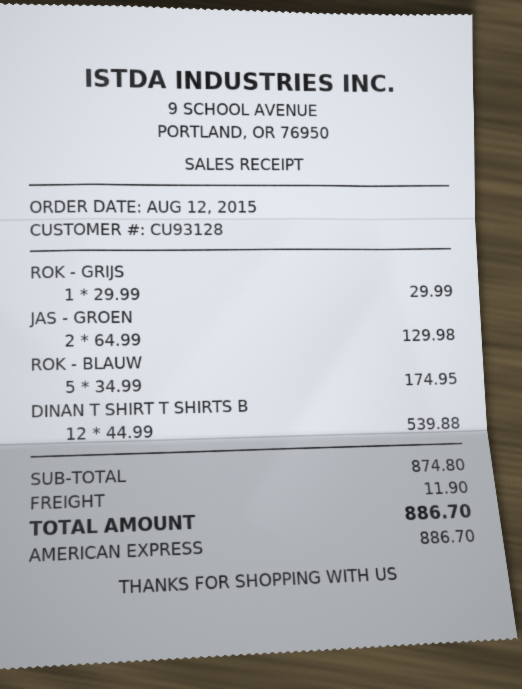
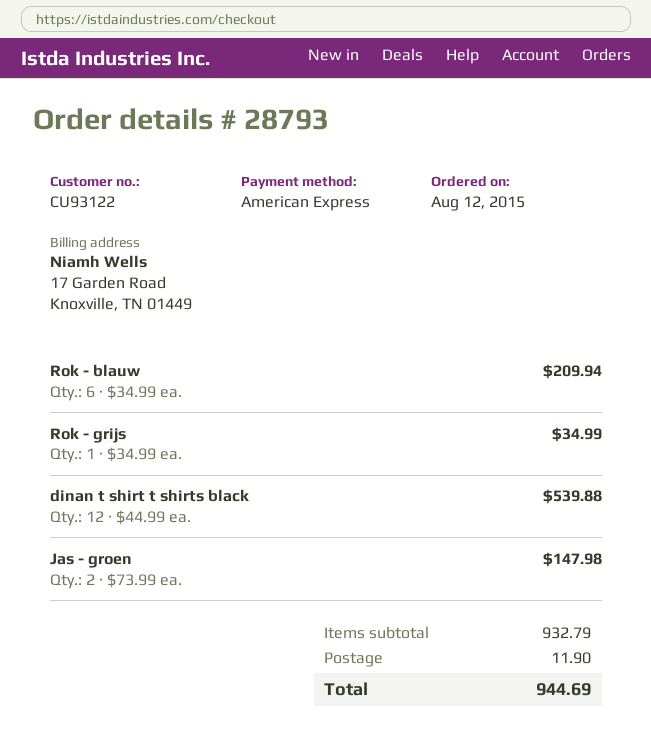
customer number: CU93128 -> CU93122
ROK - GRIJS: 1 x 29.99 = 29.99 -> 1 x 34.99 = 34.99
JAS - GROEN: 2 x 64.99 = 129.98 -> 2 x 73.99 = 147.98
ROK - BLAUW: 5 x 34.99 = 174.95 -> 6 x 34.99 = 209.94
subtotal: 874.80 -> 932.79
total: 886.70 -> 944.69

